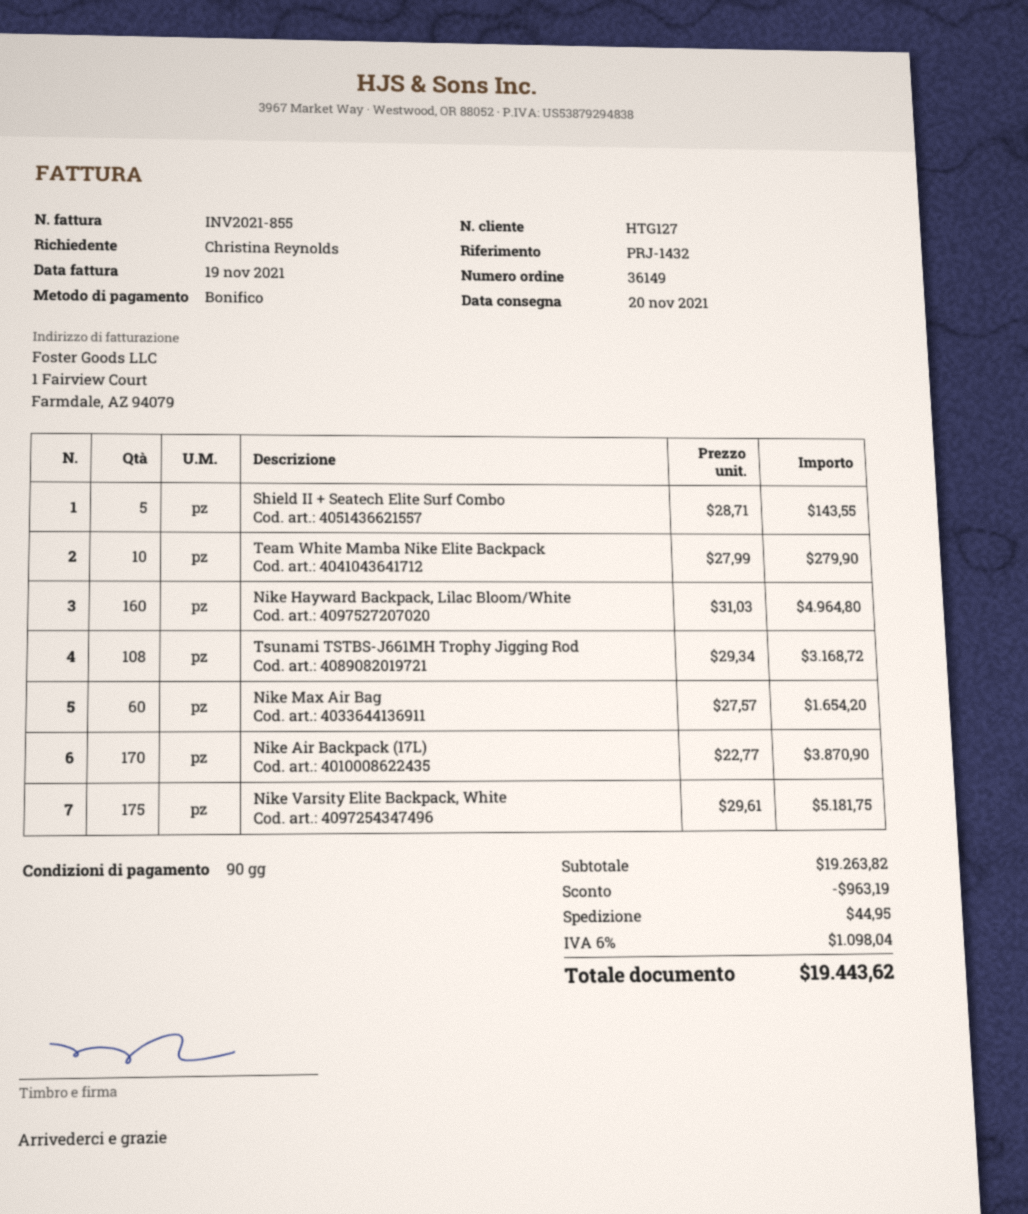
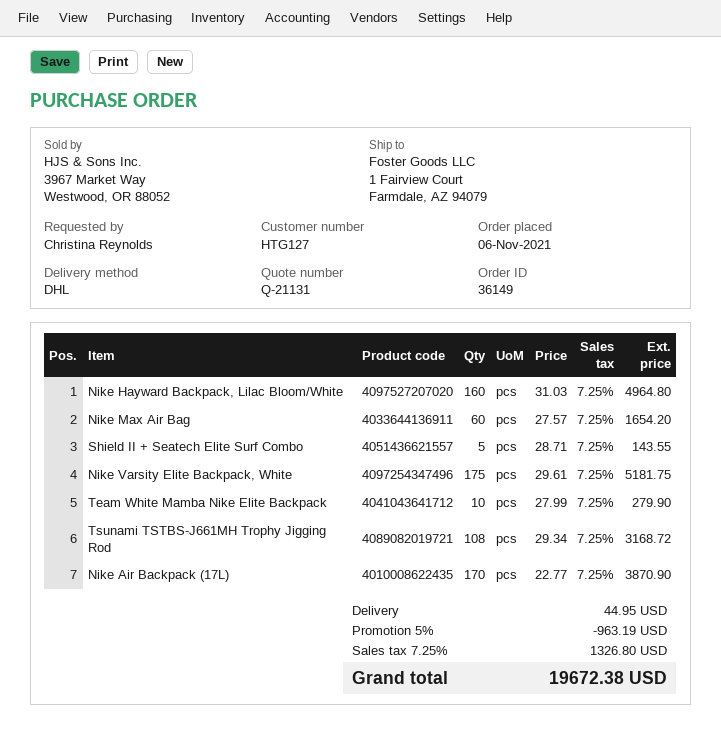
tax: 6% = 1098.04 -> 7.25% = 1326.80
total: 19443.62 -> 19672.38

